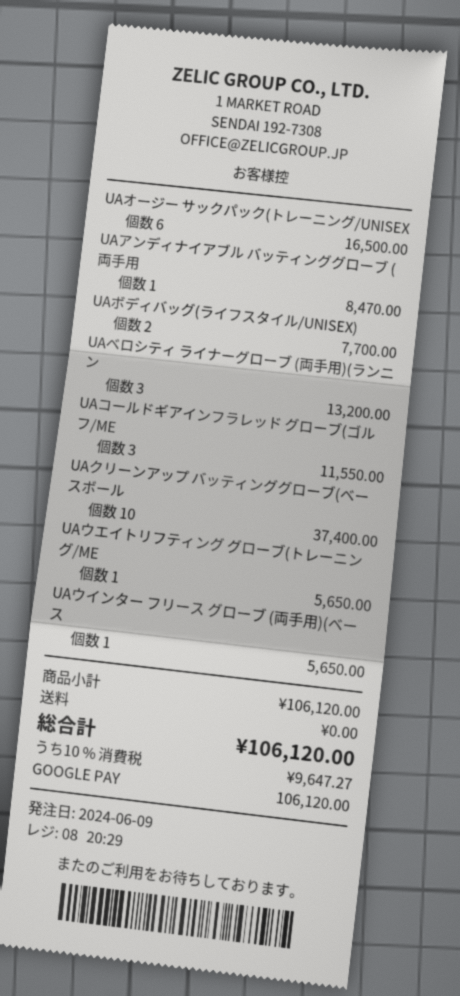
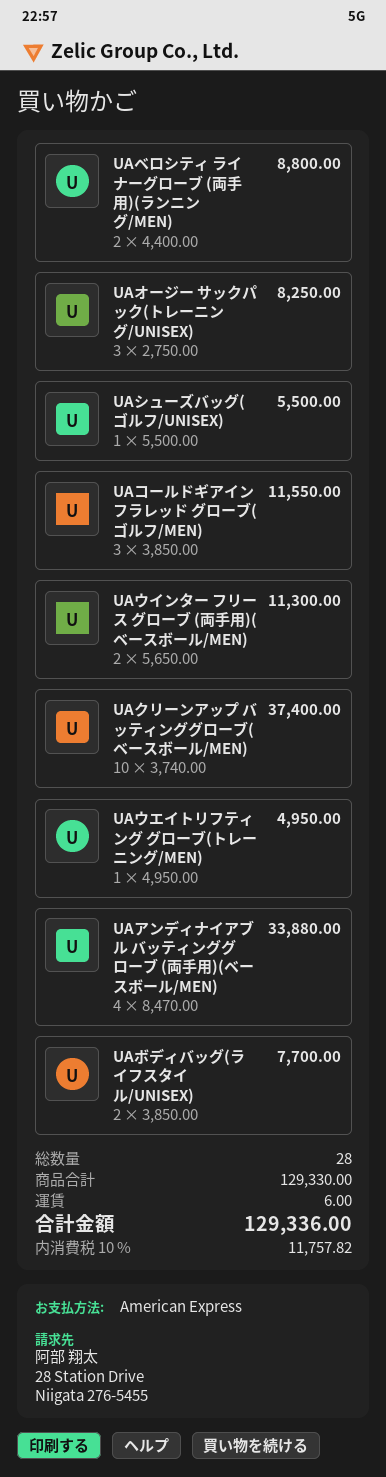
payment method: Google Pay -> American Express
UAオージー サックパック(トレーニング/UNISEX: 6 for 16500.00 -> 3 for 8250.00
UAアンディナイアブル バッティンググローブ (両手用: 1 for 8470.00 -> 4 for 33880.00
UAベロシティ ライナーグローブ (両手用)(ランニン: 3 for 13200.00 -> 2 for 8800.00
UAウエイトリフティング グローブ(トレーニング/ME: 1 for 5650.00 -> 1 for 4950.00
UAウインター フリース グローブ (両手用)(ベース: 1 for 5650.00 -> 2 for 11300.00
UAシューズバッグ(ゴルフ/UNISEX): none -> 1 for 5500.00
subtotal: 106120.00 -> 129330.00
shipping: 0.00 -> 6.00
tax: 10% = 9647.27 -> 10% = 11757.82
total: 106120.00 -> 129336.00

